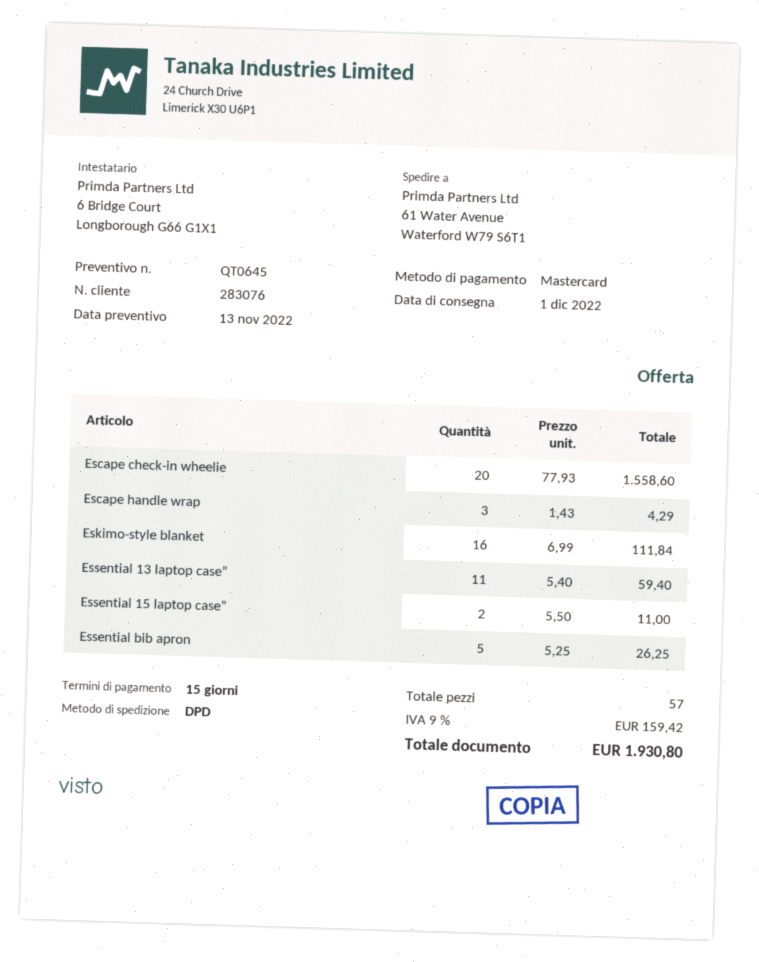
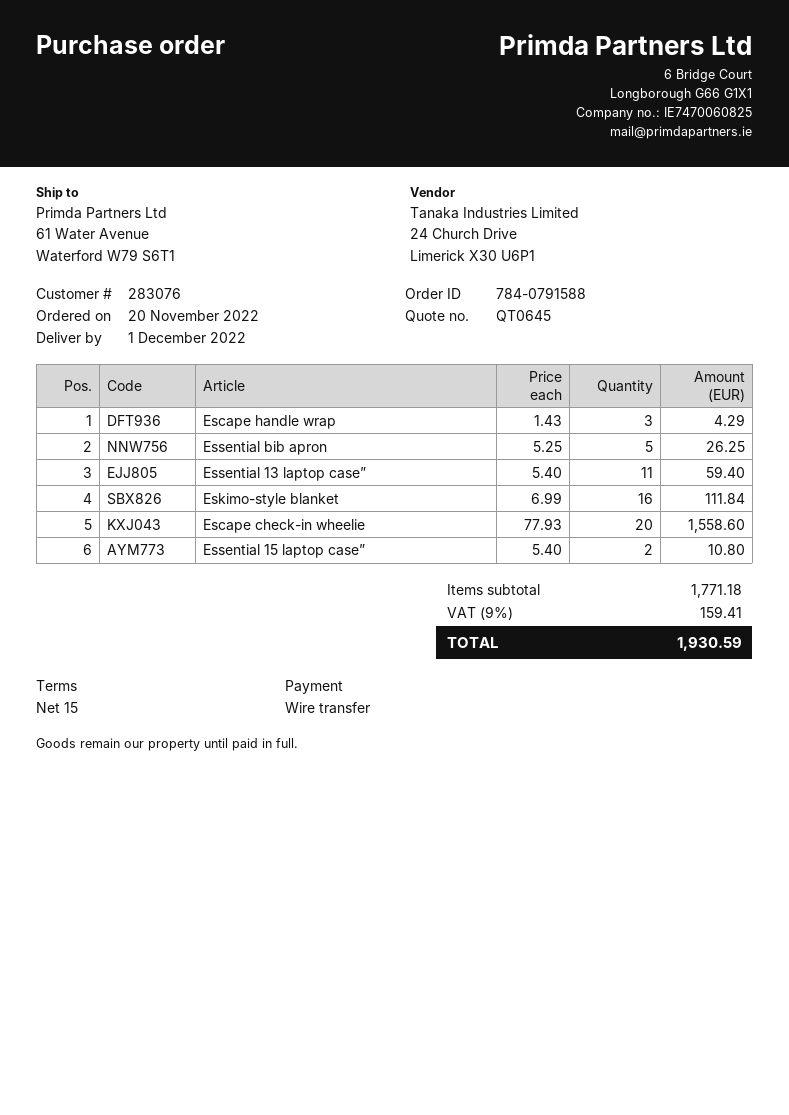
payment method: Mastercard -> bank transfer
Essential 15 laptop case”: 2 x 5.50 = 11.00 -> 2 x 5.40 = 10.80
tax: 9% = 159.42 -> 9% = 159.41
total: 1930.80 -> 1930.59

